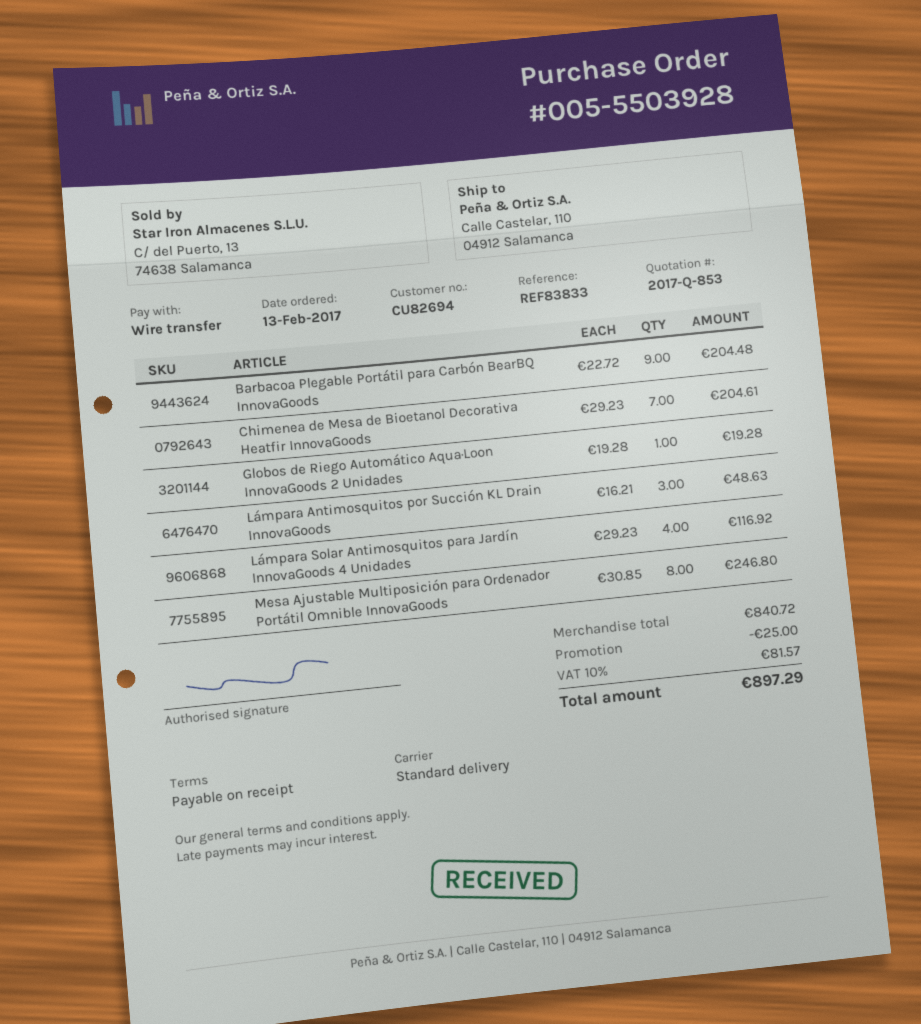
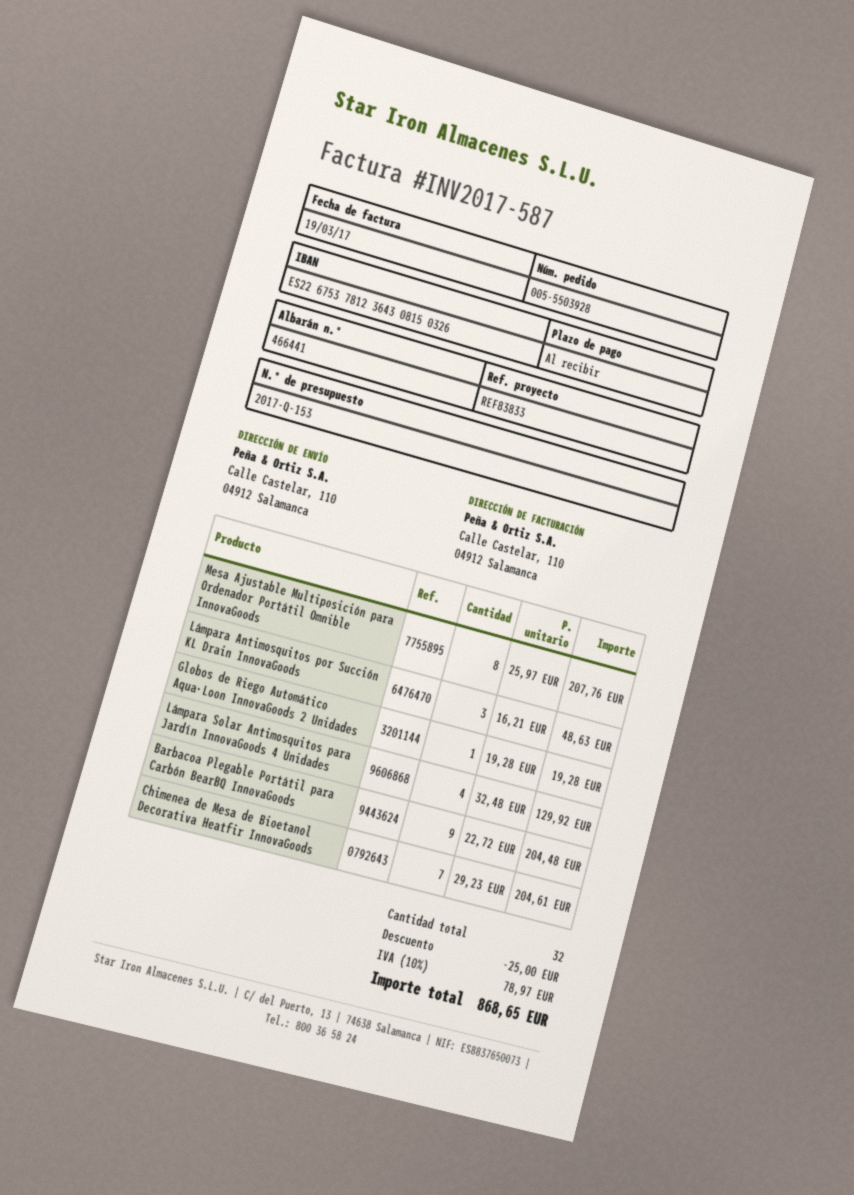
quote number: 2017-Q-853 -> 2017-Q-153
Lámpara Solar Antimosquitos para Jardín InnovaGoods 4 Unidades: 4 x 29.23 = 116.92 -> 4 x 32.48 = 129.92
Mesa Ajustable Multiposición para Ordenador Portátil Omnible InnovaGoods: 8 x 30.85 = 246.80 -> 8 x 25.97 = 207.76
tax: 10% = 81.57 -> 10% = 78.97
total: 897.29 -> 868.65

